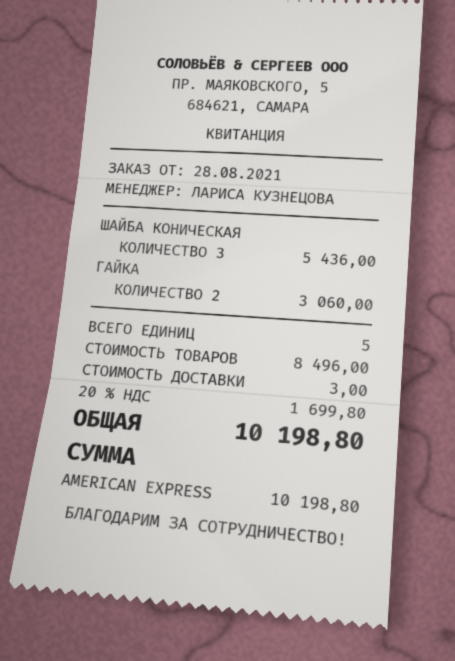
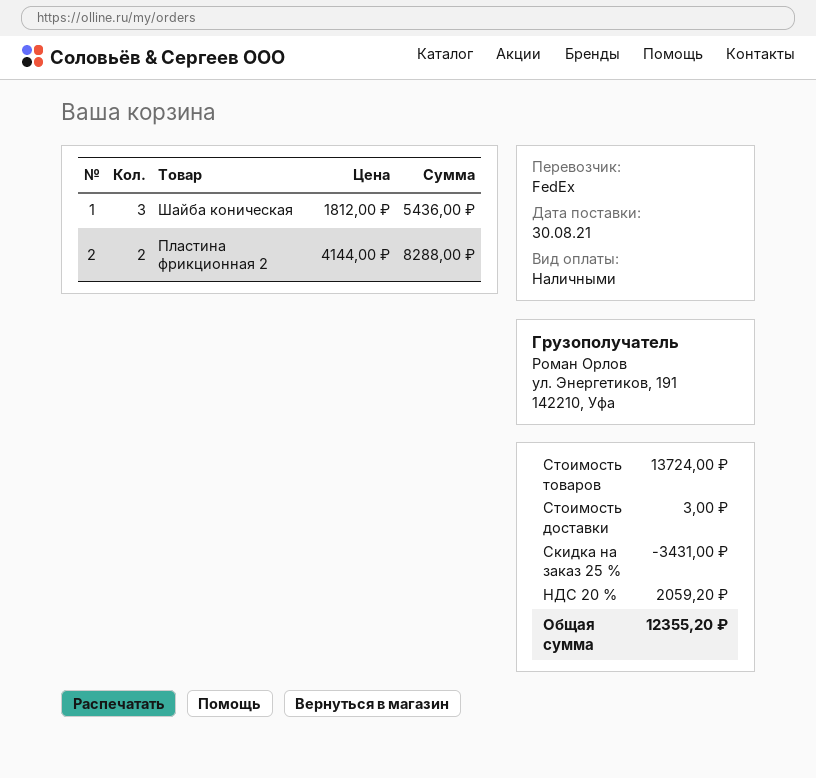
payment method: American Express -> cash
ГАЙКА: 2 for 3060.00 -> none
Пластина фрикционная 2: none -> 2 for 8288.00
subtotal: 8496.00 -> 13724.00
discount: none -> 25% = 3431.00
tax: 20% = 1699.80 -> 20% = 2059.20
total: 10198.80 -> 12355.20

